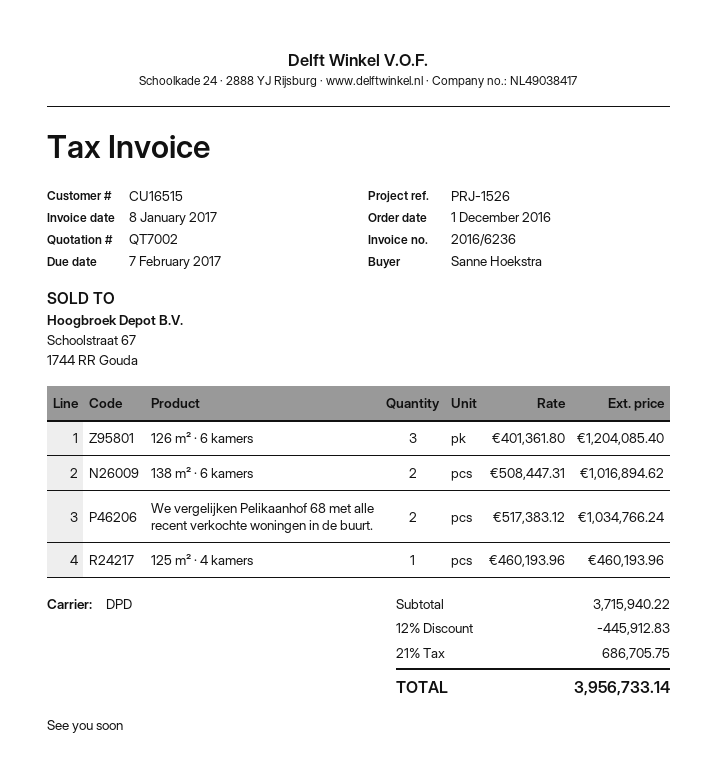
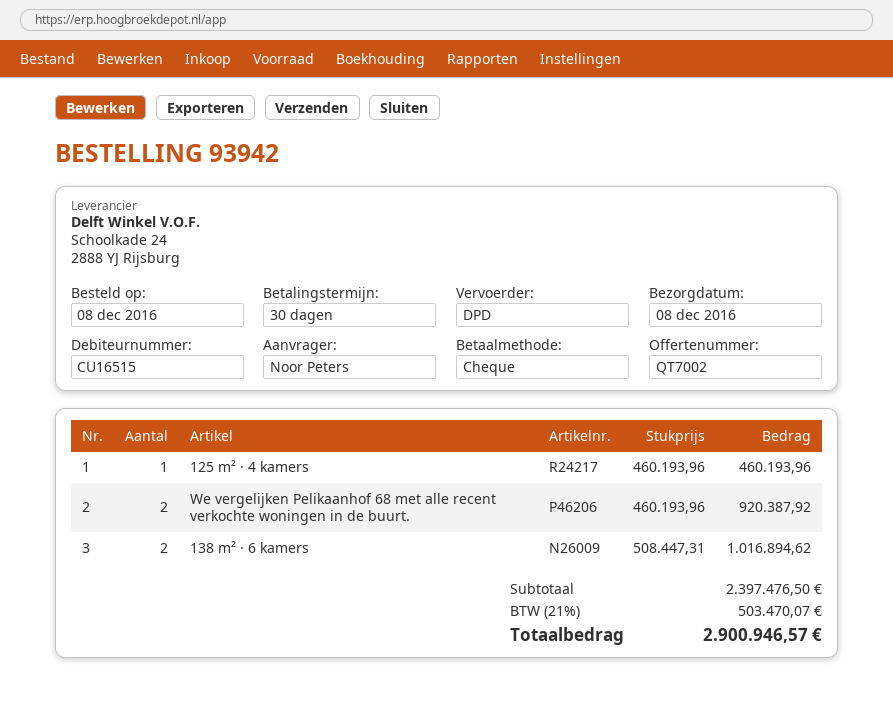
order date: 2016-12-01 -> 2016-12-08
ordered by: Sanne Hoekstra -> Noor Peters
126 m² · 6 kamers: 3 x 401361.80 = 1204085.40 -> none
We vergelijken Pelikaanhof 68 met alle recent verkochte woningen in de buurt.: 2 x 517383.12 = 1034766.24 -> 2 x 460193.96 = 920387.92
subtotal: 3715940.22 -> 2397476.50
discount: 12% = 445912.83 -> none
tax: 21% = 686705.75 -> 21% = 503470.07
total: 3956733.14 -> 2900946.57

